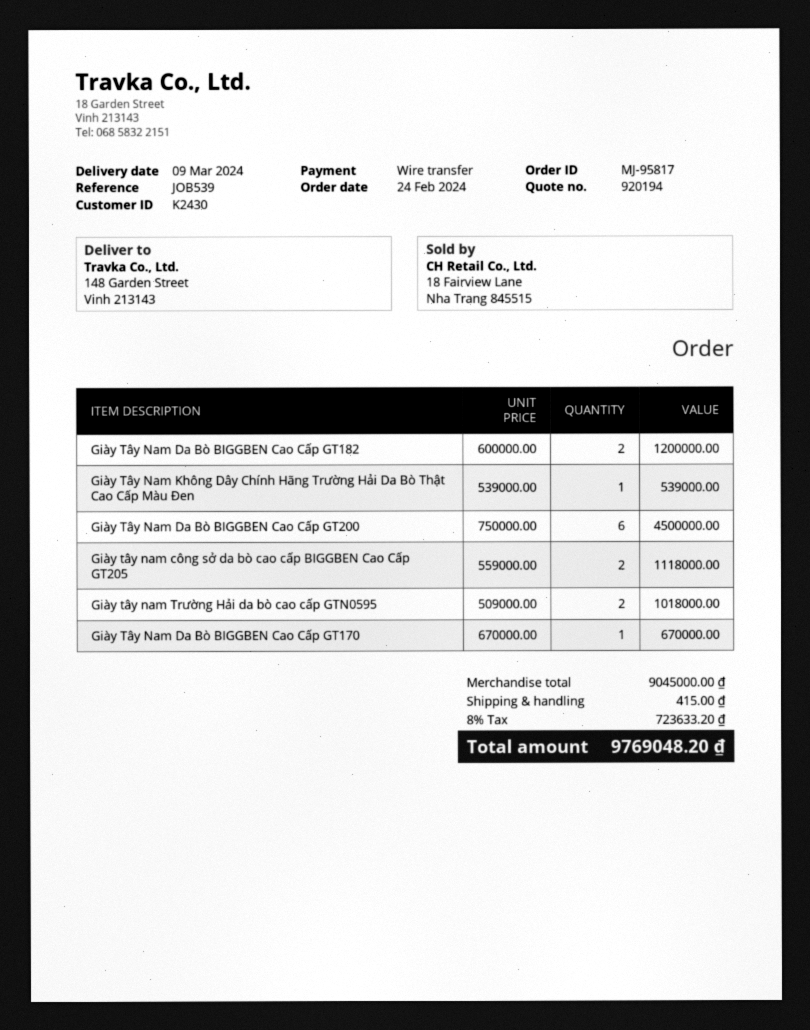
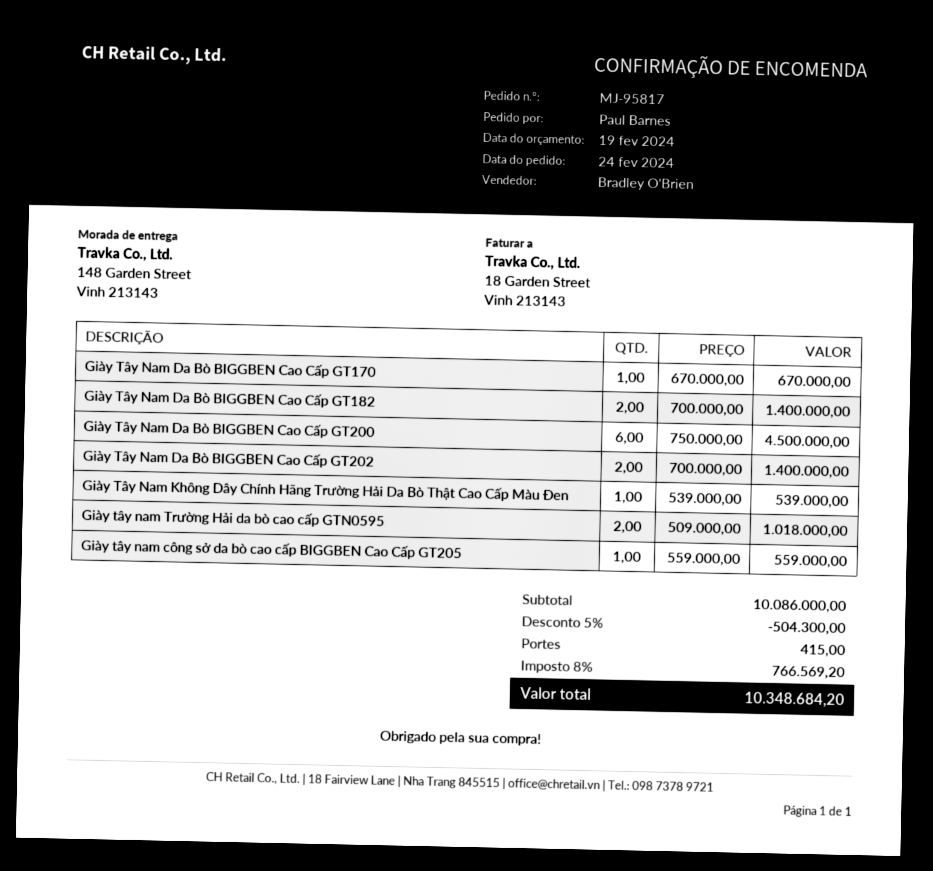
Giày Tây Nam Da Bò BIGGBEN Cao Cấp GT182: 2 x 600000.00 = 1200000.00 -> 2 x 700000.00 = 1400000.00
Giày tây nam công sở da bò cao cấp BIGGBEN Cao Cấp GT205: 2 x 559000.00 = 1118000.00 -> 1 x 559000.00 = 559000.00
Giày Tây Nam Da Bò BIGGBEN Cao Cấp GT202: none -> 2 x 700000.00 = 1400000.00
subtotal: 9045000.00 -> 10086000.00
discount: none -> 5% = 504300.00
tax: 8% = 723633.20 -> 8% = 766569.20
total: 9769048.20 -> 10348684.20

